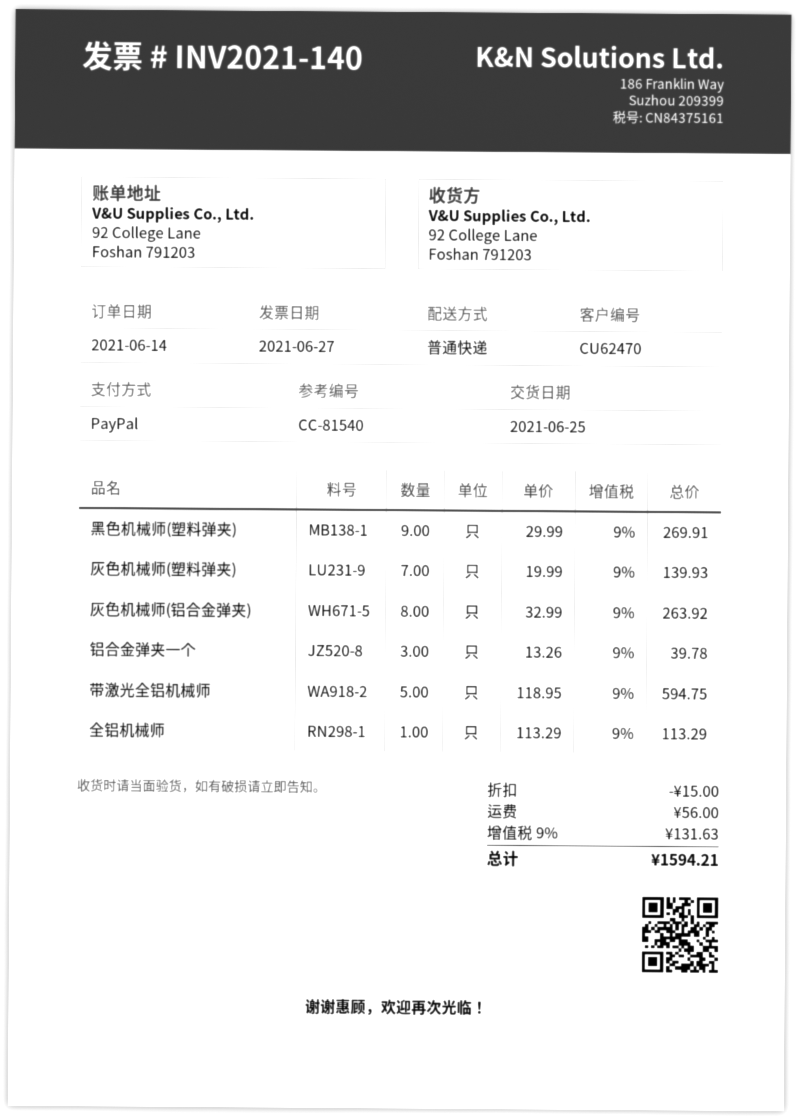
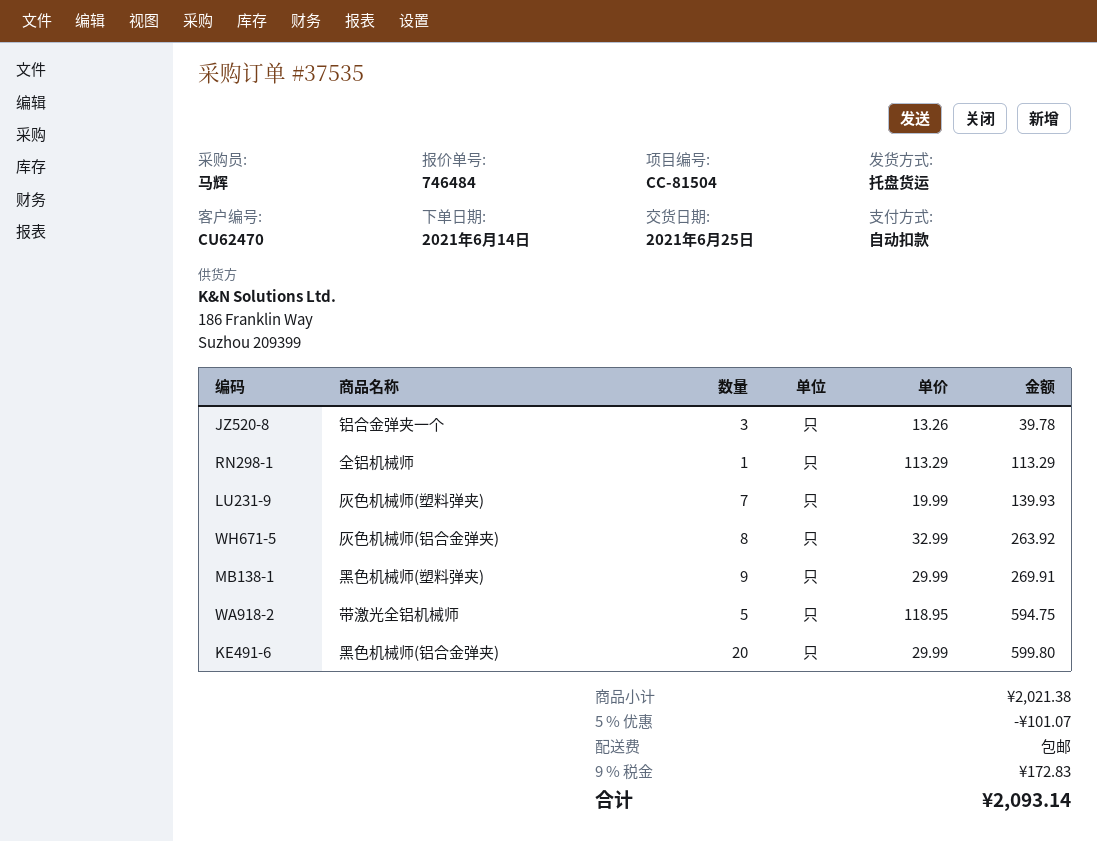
reference: CC-81540 -> CC-81504
payment method: PayPal -> direct debit
shipping method: standard -> pallet freight
黑色机械师(铝合金弹夹): none -> 20 x 29.99 = 599.80
discount: 15.00 -> 101.07
shipping: 56.00 -> 0.00
tax: 9% = 131.63 -> 9% = 172.83
total: 1594.21 -> 2093.14

